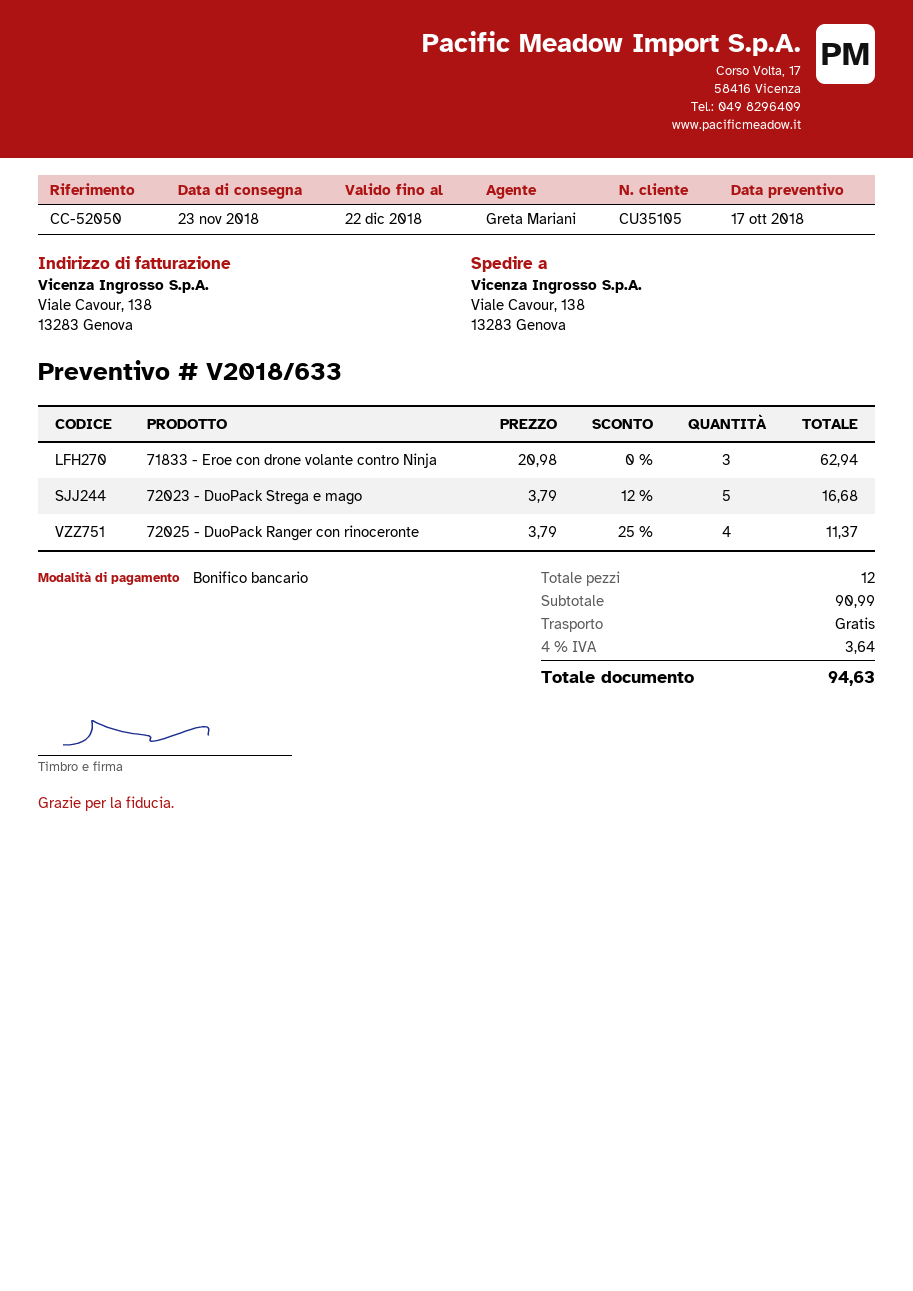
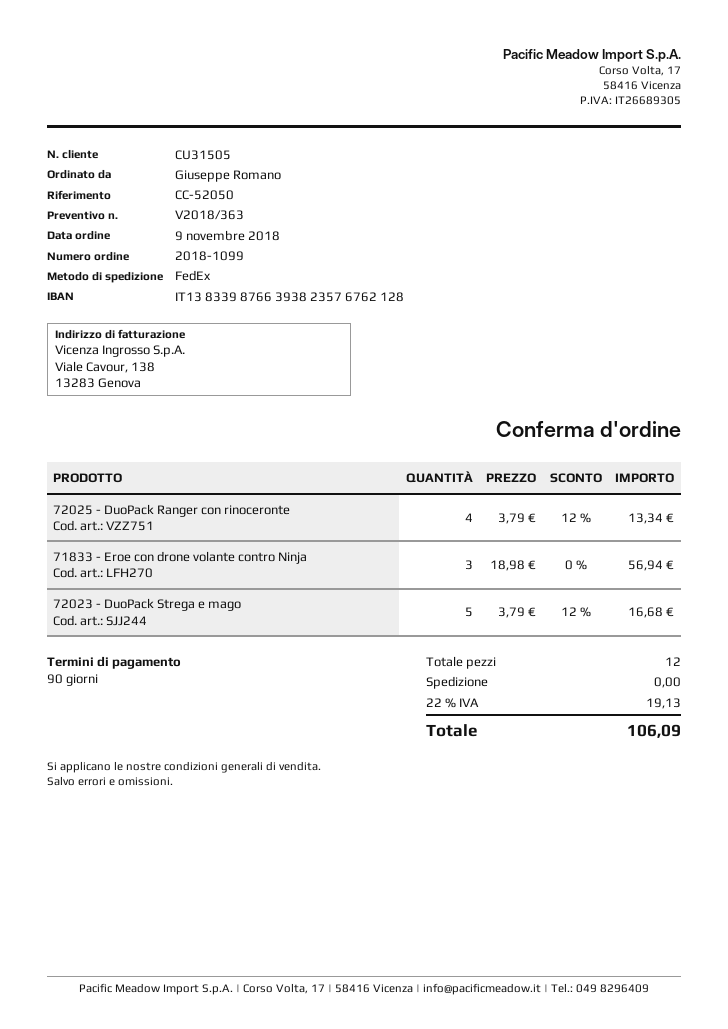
quote number: V2018/633 -> V2018/363
customer number: CU35105 -> CU31505
71833 - Eroe con drone volante contro Ninja: 3 x 20.98 = 62.94 -> 3 x 18.98 = 56.94
72025 - DuoPack Ranger con rinoceronte: 4 x 3.79 - 25% = 11.37 -> 4 x 3.79 - 12% = 13.34
tax: 4% = 3.64 -> 22% = 19.13
total: 94.63 -> 106.09

